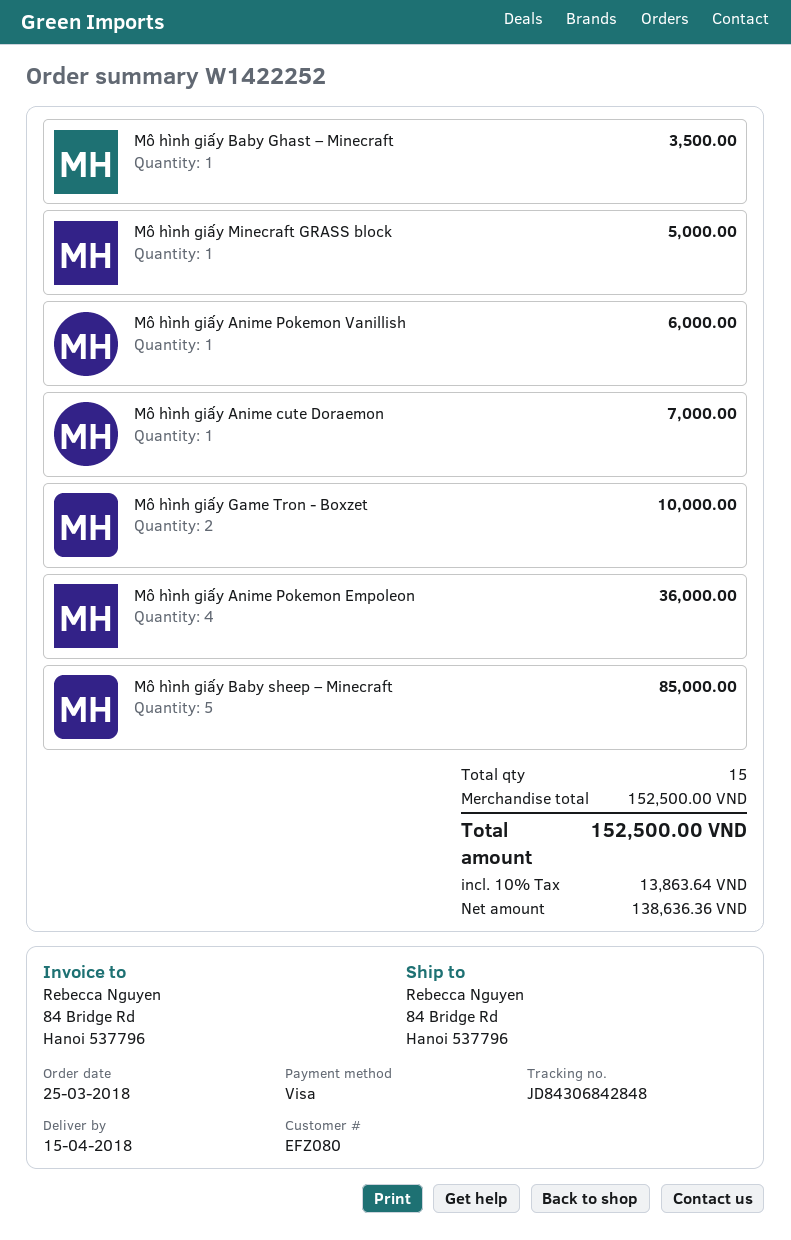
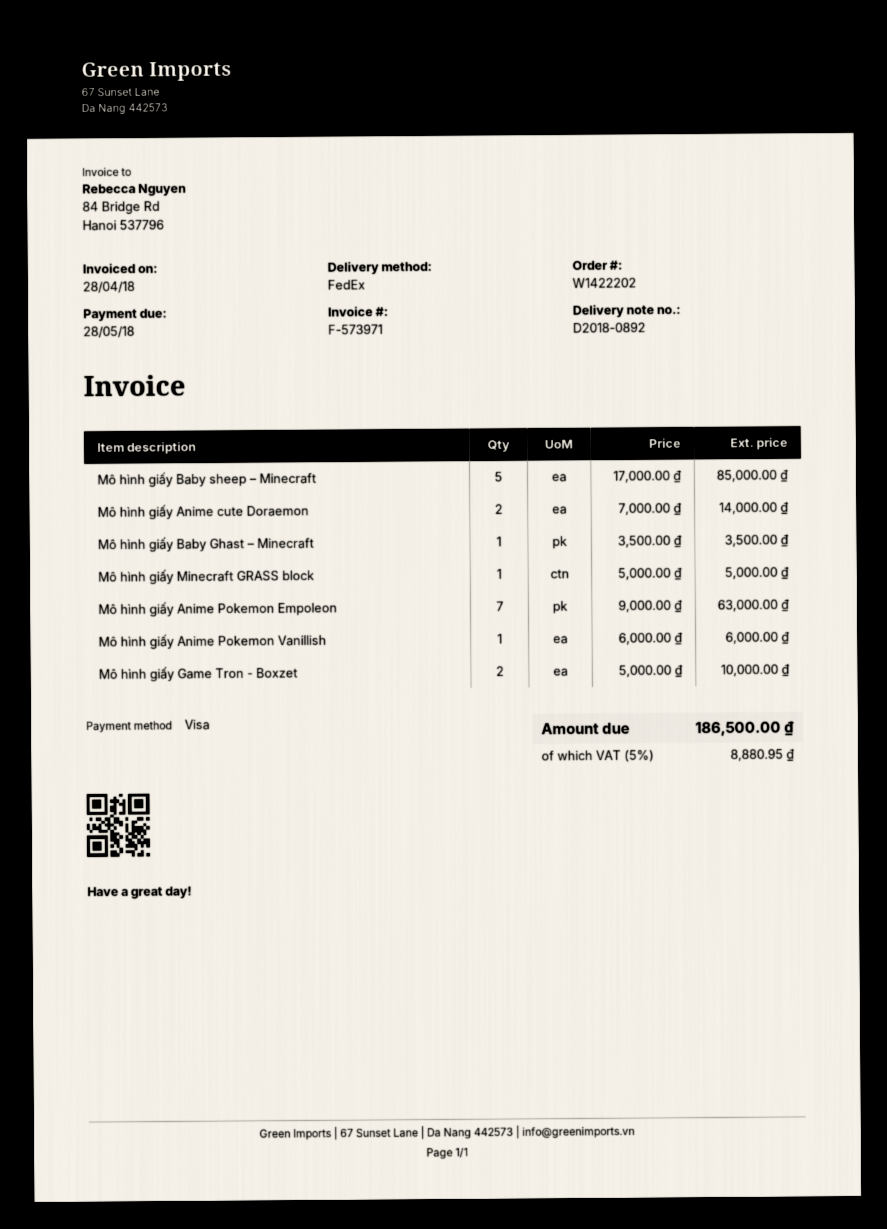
order number: W1422252 -> W1422202
Mô hình giấy Anime cute Doraemon: 1 for 7000.00 -> 2 for 14000.00
Mô hình giấy Anime Pokemon Empoleon: 4 for 36000.00 -> 7 for 63000.00
tax: 10% = 13863.64 -> 5% = 8880.95
total: 152500.00 -> 186500.00

